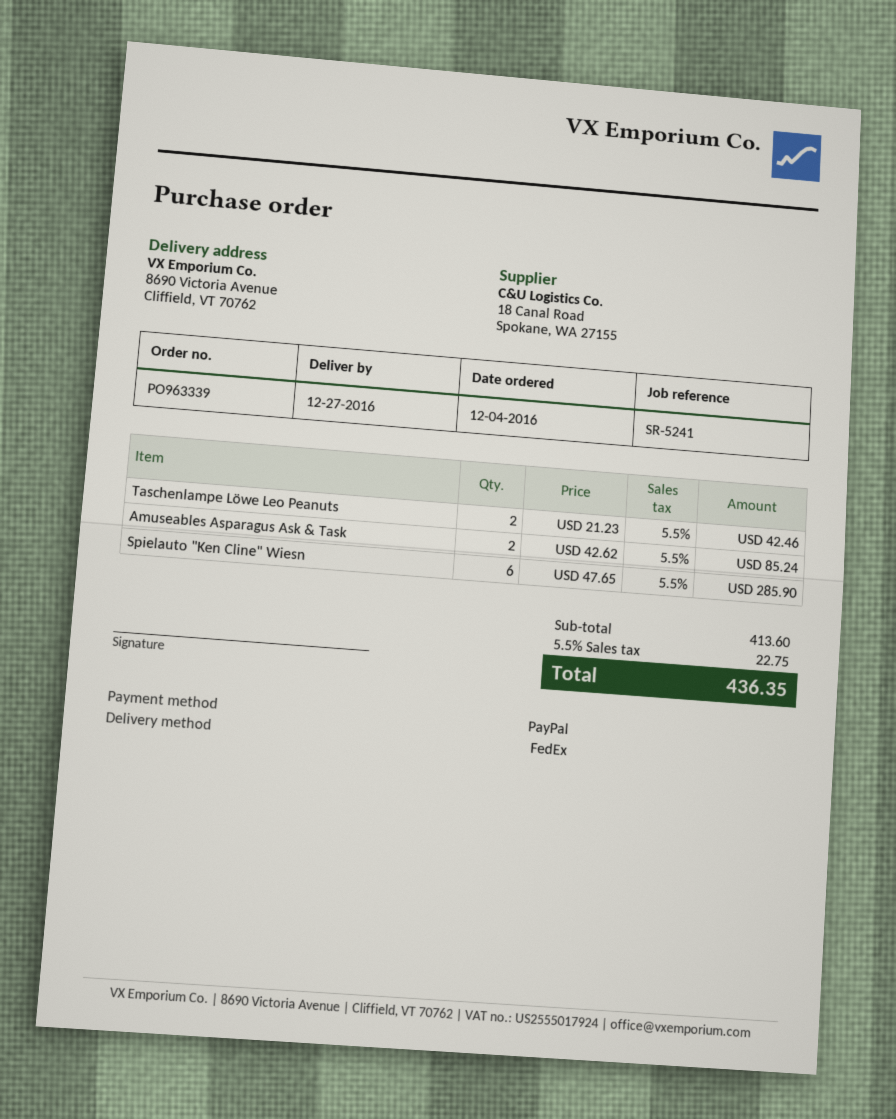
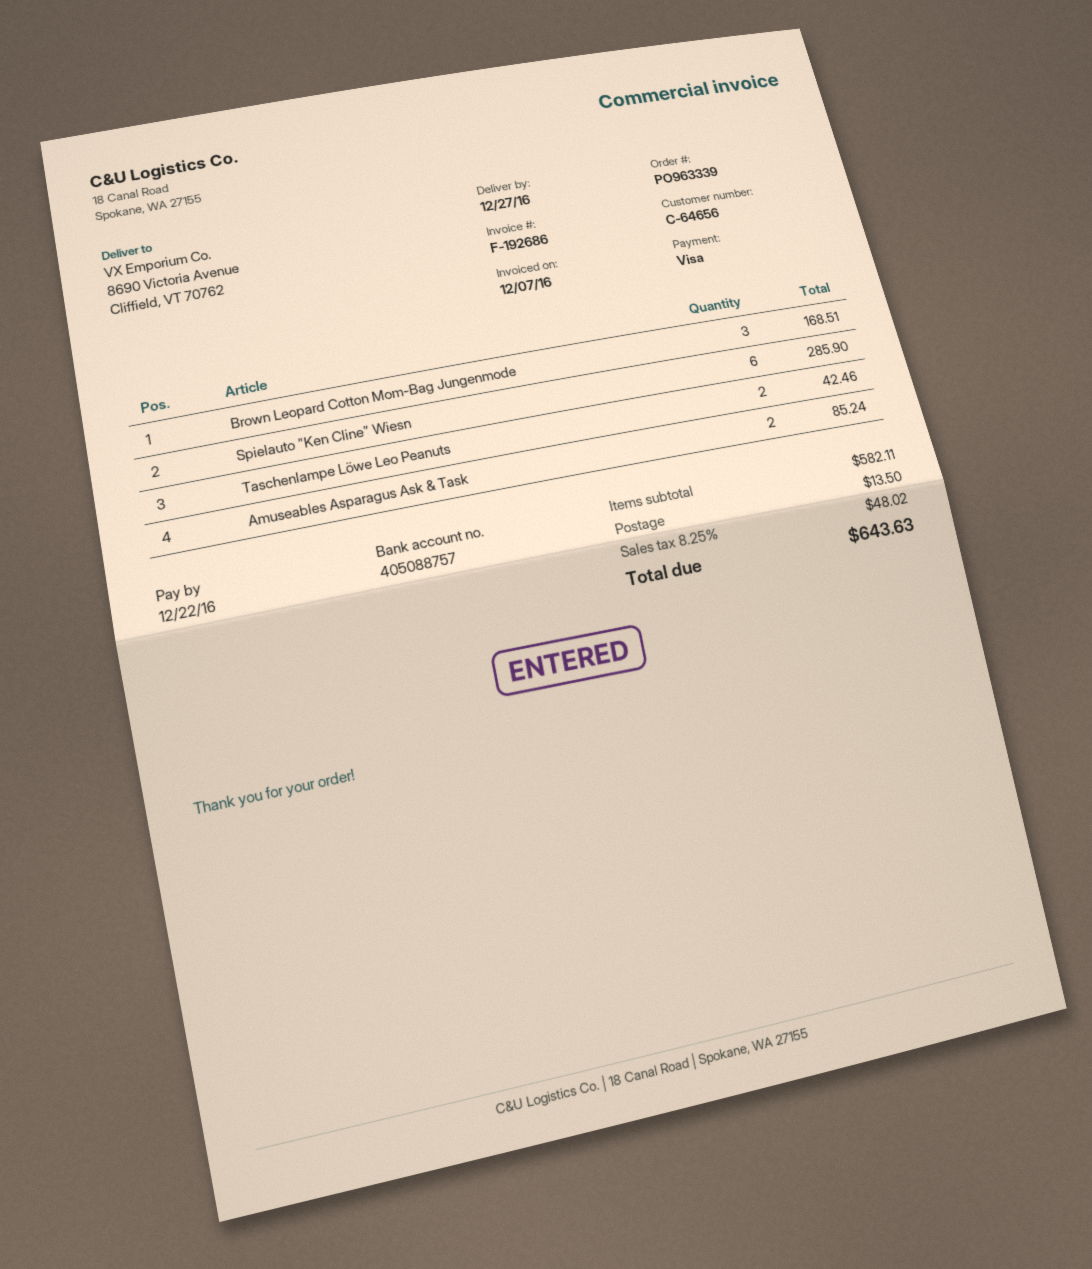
payment method: PayPal -> Visa
Brown Leopard Cotton Mom-Bag Jungenmode: none -> 3 for 168.51
subtotal: 413.60 -> 582.11
shipping: none -> 13.50
tax: 5.5% = 22.75 -> 8.25% = 48.02
total: 436.35 -> 643.63

